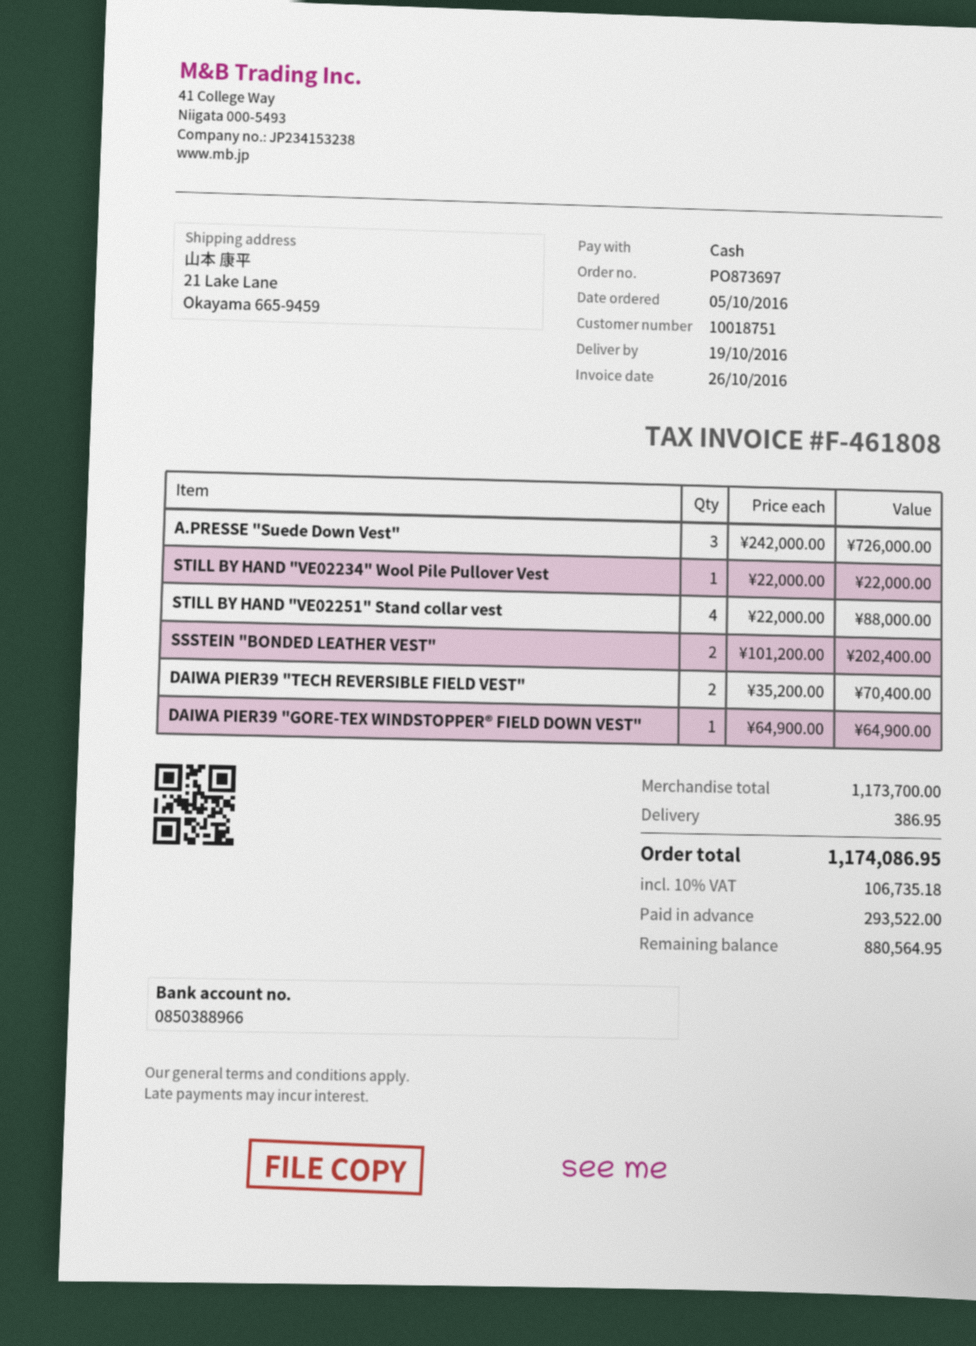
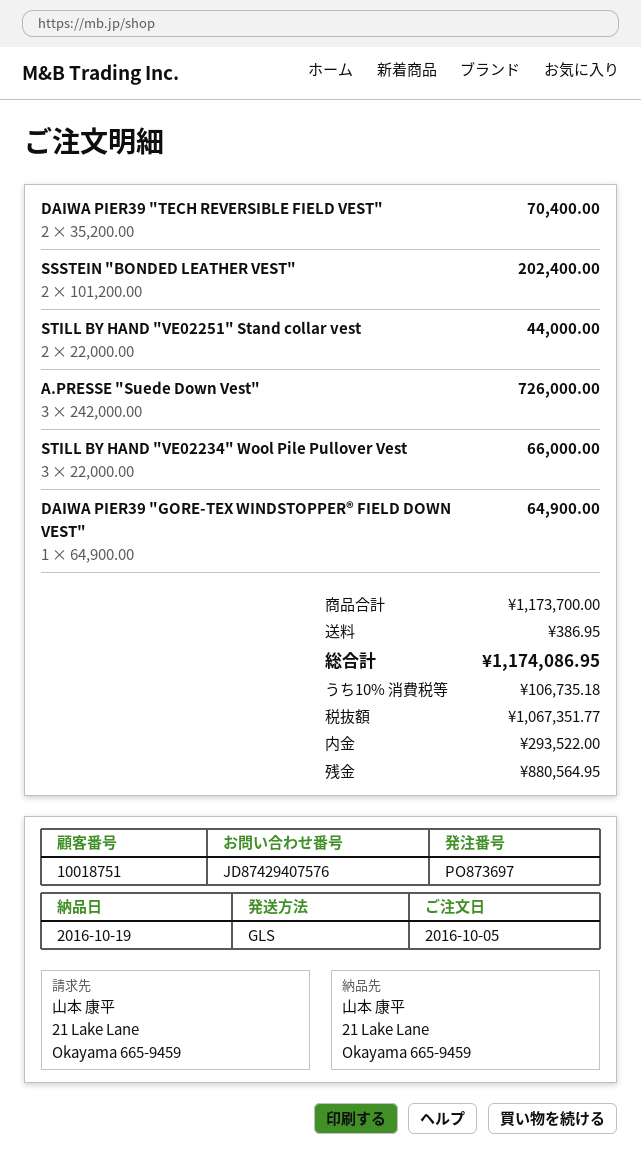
STILL BY HAND "VE02234" Wool Pile Pullover Vest: 1 x 22000.00 = 22000.00 -> 3 x 22000.00 = 66000.00
STILL BY HAND "VE02251" Stand collar vest: 4 x 22000.00 = 88000.00 -> 2 x 22000.00 = 44000.00

